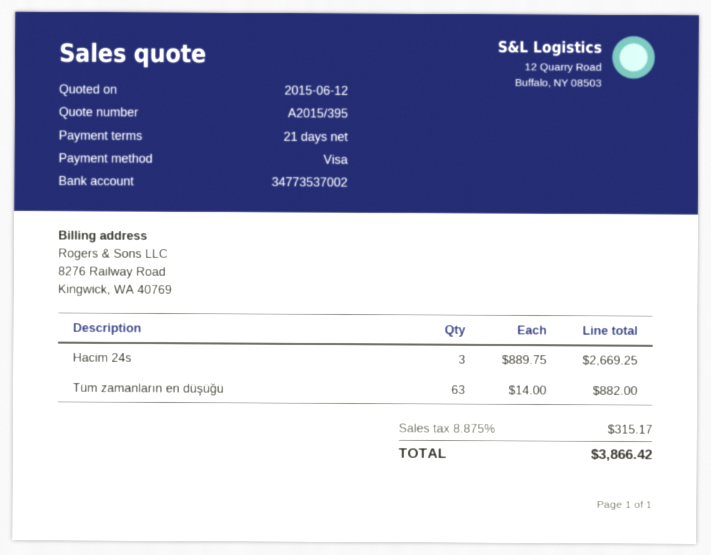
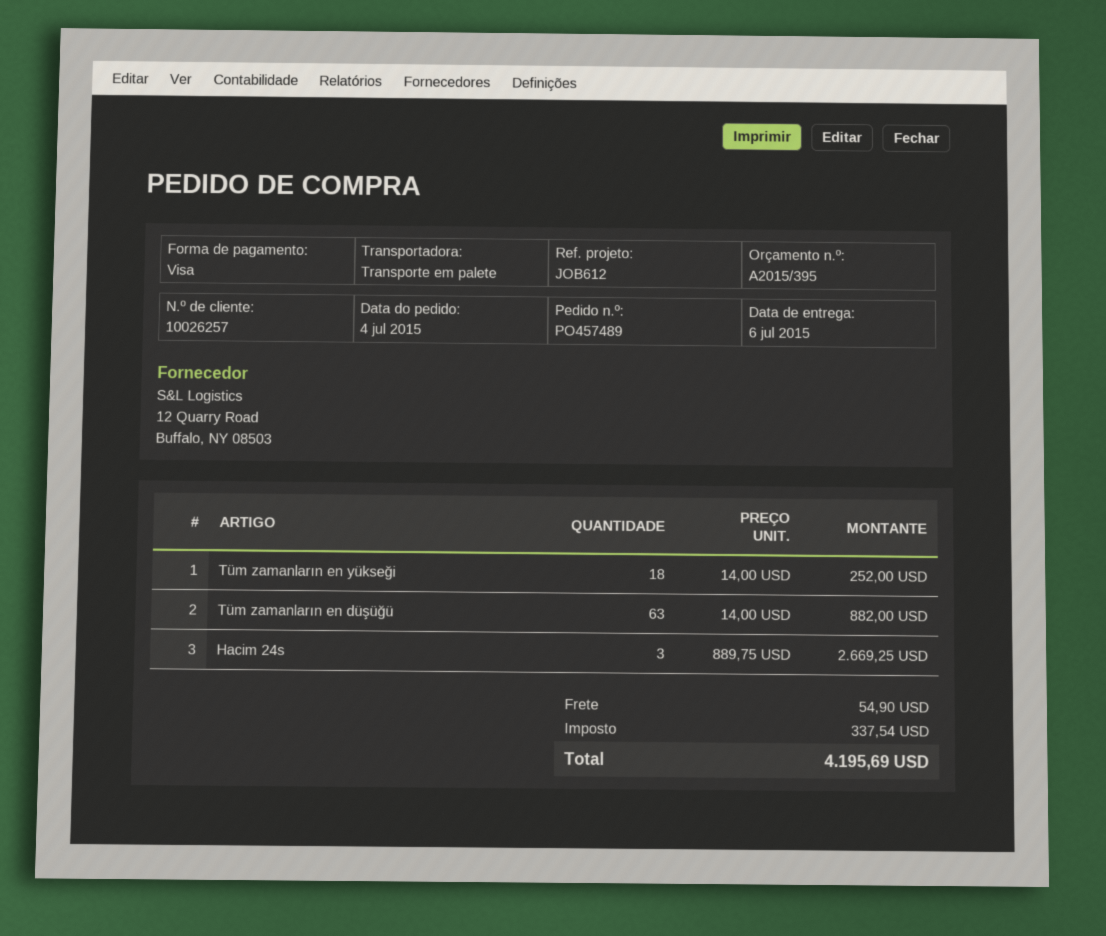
Tüm zamanların en yükseği: none -> 18 x 14.00 = 252.00
shipping: none -> 54.90
tax: 315.17 -> 337.54
total: 3866.42 -> 4195.69

